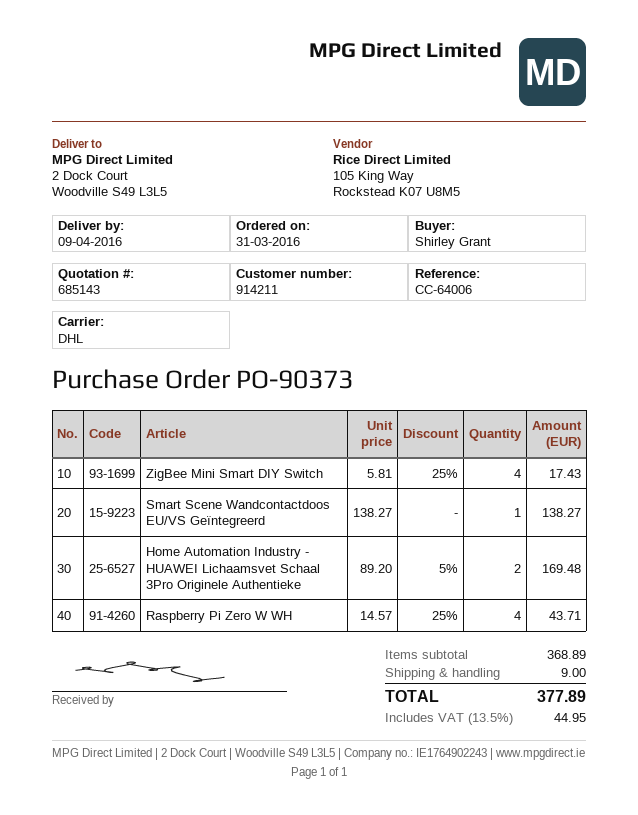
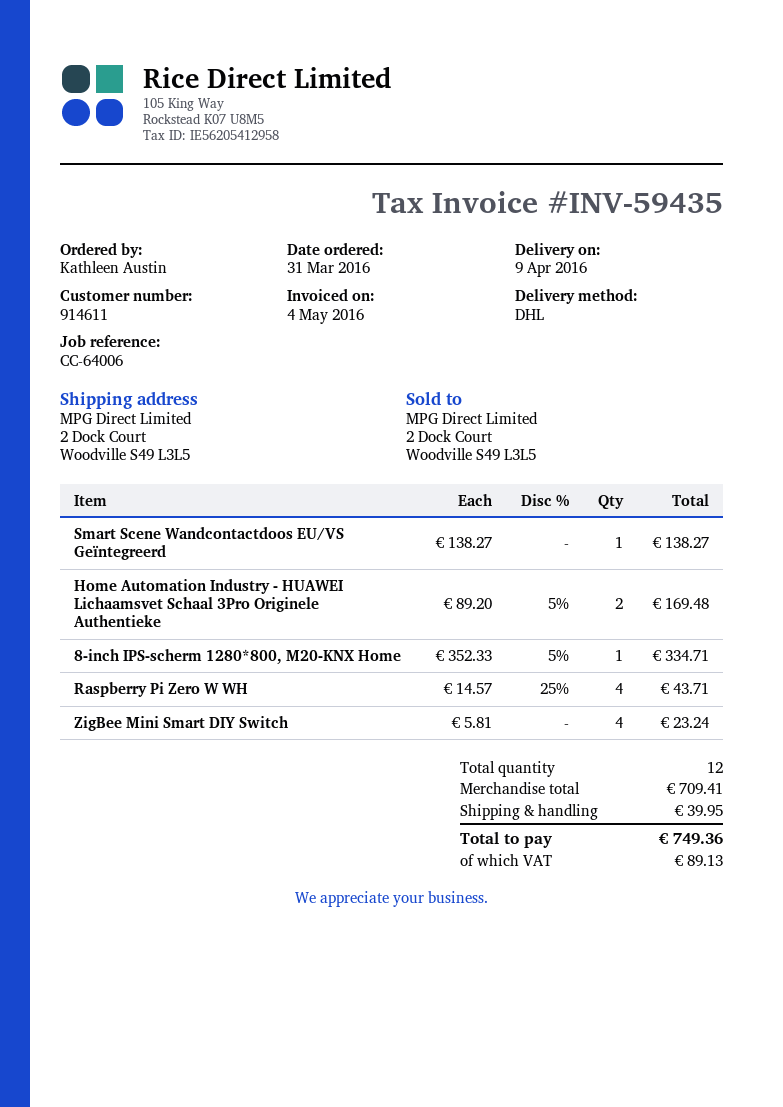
customer number: 914211 -> 914611
ordered by: Shirley Grant -> Kathleen Austin
ZigBee Mini Smart DIY Switch: 4 x 5.81 - 25% = 17.43 -> 4 x 5.81 = 23.24
8-inch IPS-scherm 1280*800, M20-KNX Home: none -> 1 x 352.33 - 5% = 334.71
subtotal: 368.89 -> 709.41
shipping: 9.00 -> 39.95
tax: 44.95 -> 89.13
total: 377.89 -> 749.36

